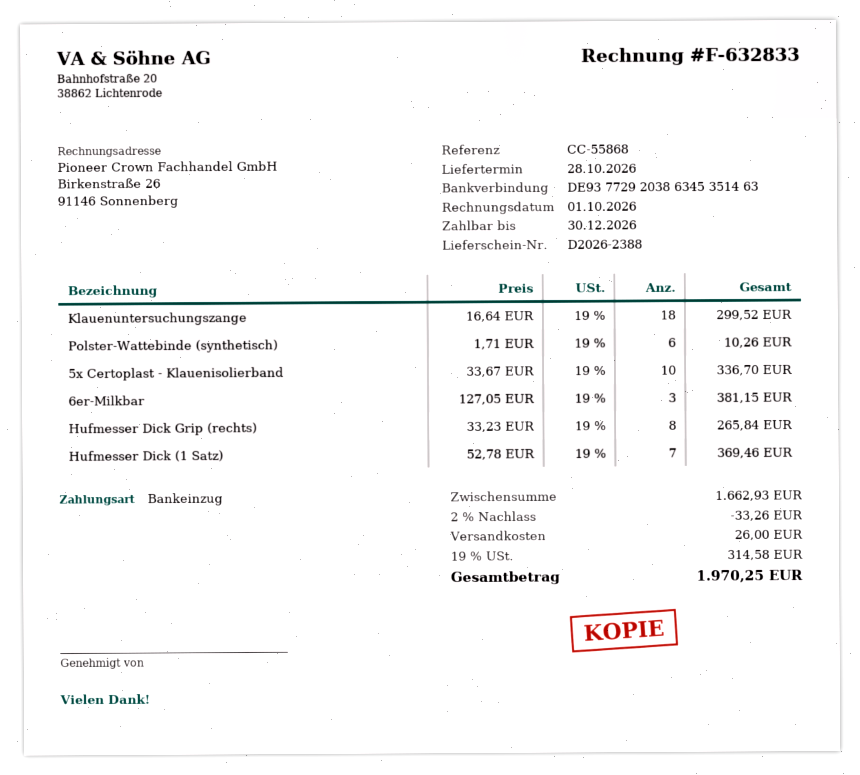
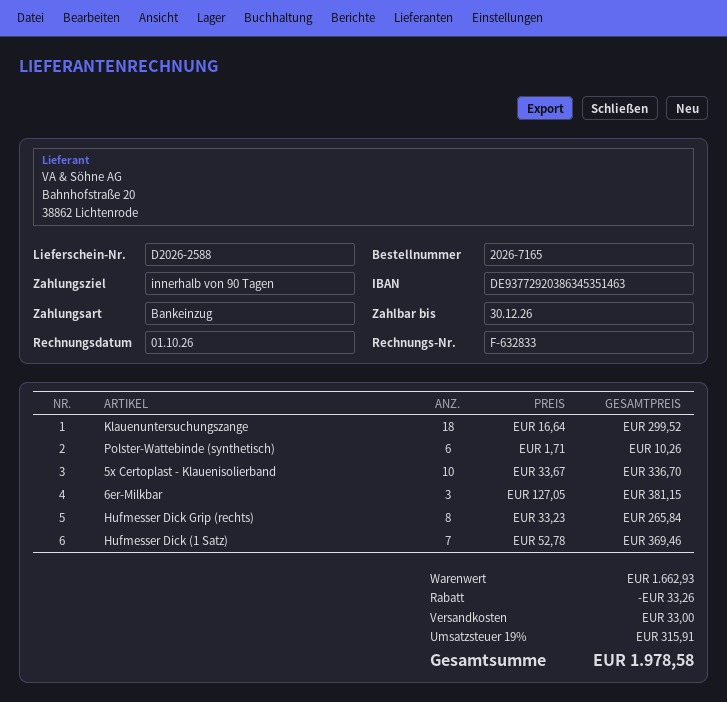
delivery note number: D2026-2388 -> D2026-2588
shipping: 26.00 -> 33.00
tax: 19% = 314.58 -> 19% = 315.91
total: 1970.25 -> 1978.58

